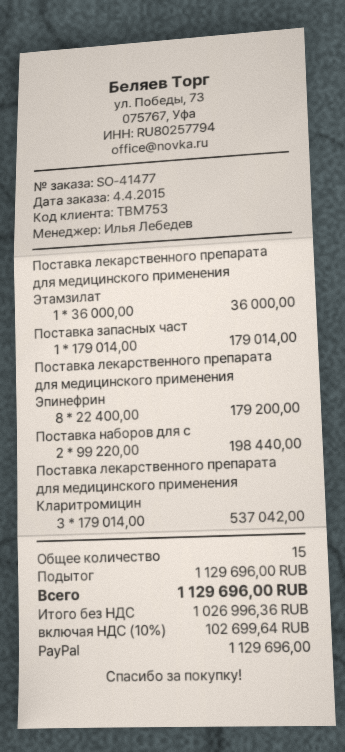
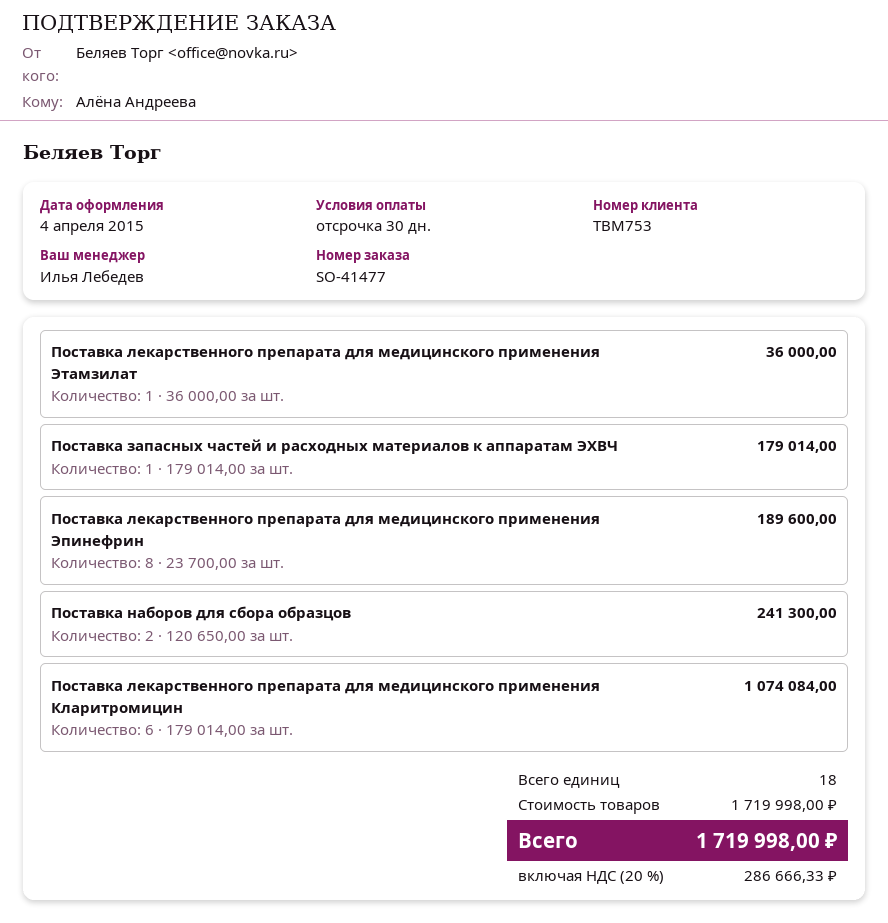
Поставка лекарственного препарата для медицинского применения Эпинефрин: 8 x 22400.00 = 179200.00 -> 8 x 23700.00 = 189600.00
Поставка наборов для с: 2 x 99220.00 = 198440.00 -> 2 x 120650.00 = 241300.00
Поставка лекарственного препарата для медицинского применения Кларитромицин: 3 x 179014.00 = 537042.00 -> 6 x 179014.00 = 1074084.00
total quantity: 15 -> 18
subtotal: 1129696.00 -> 1719998.00
tax: 10% = 102699.64 -> 20% = 286666.33
total: 1129696.00 -> 1719998.00

